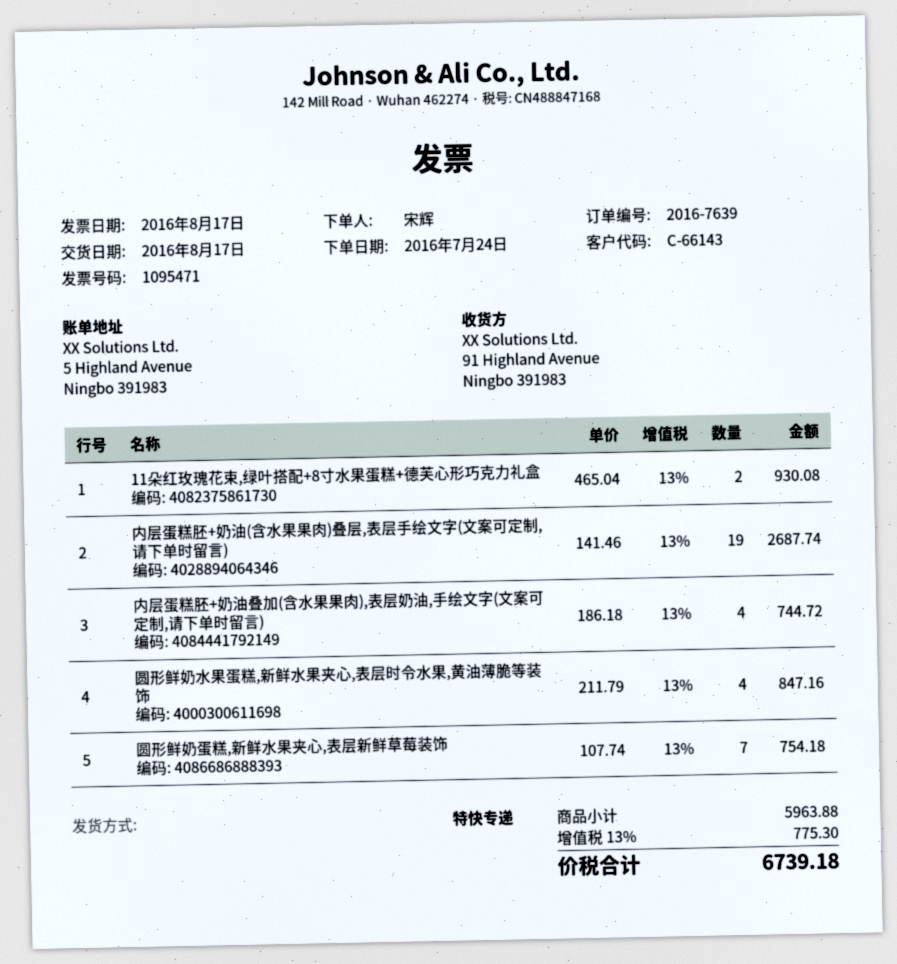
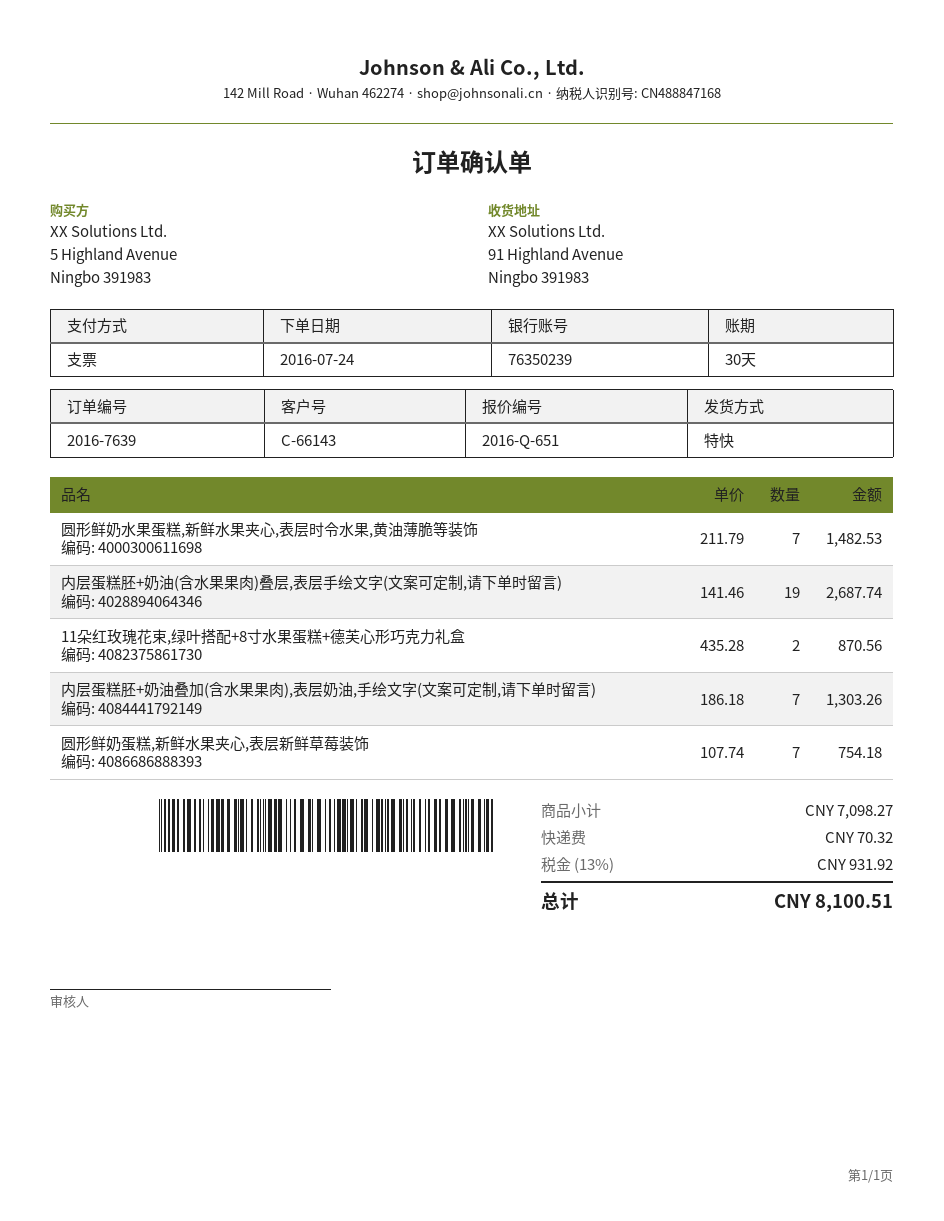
11朵红玫瑰花束,绿叶搭配+8寸水果蛋糕+德芙心形巧克力礼盒: 2 x 465.04 = 930.08 -> 2 x 435.28 = 870.56
内层蛋糕胚+奶油叠加(含水果果肉),表层奶油,手绘文字(文案可定制,请下单时留言): 4 x 186.18 = 744.72 -> 7 x 186.18 = 1303.26
圆形鲜奶水果蛋糕,新鲜水果夹心,表层时令水果,黄油薄脆等装饰: 4 x 211.79 = 847.16 -> 7 x 211.79 = 1482.53
subtotal: 5963.88 -> 7098.27
shipping: none -> 70.32
tax: 13% = 775.30 -> 13% = 931.92
total: 6739.18 -> 8100.51

